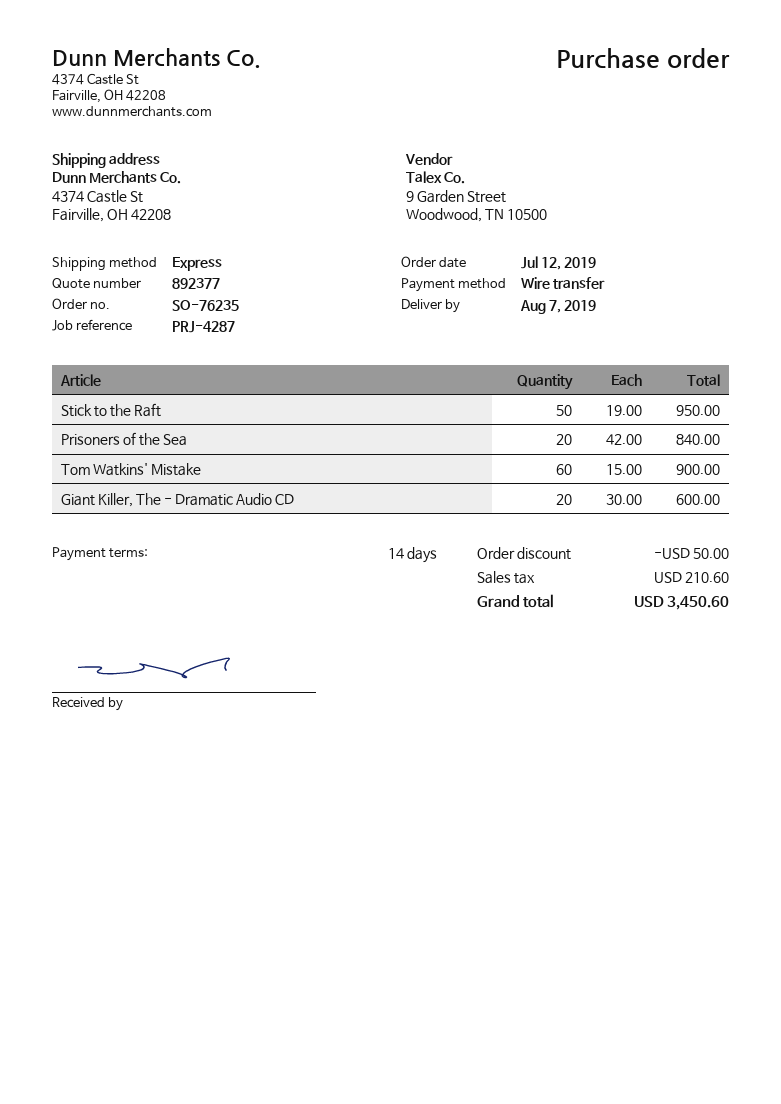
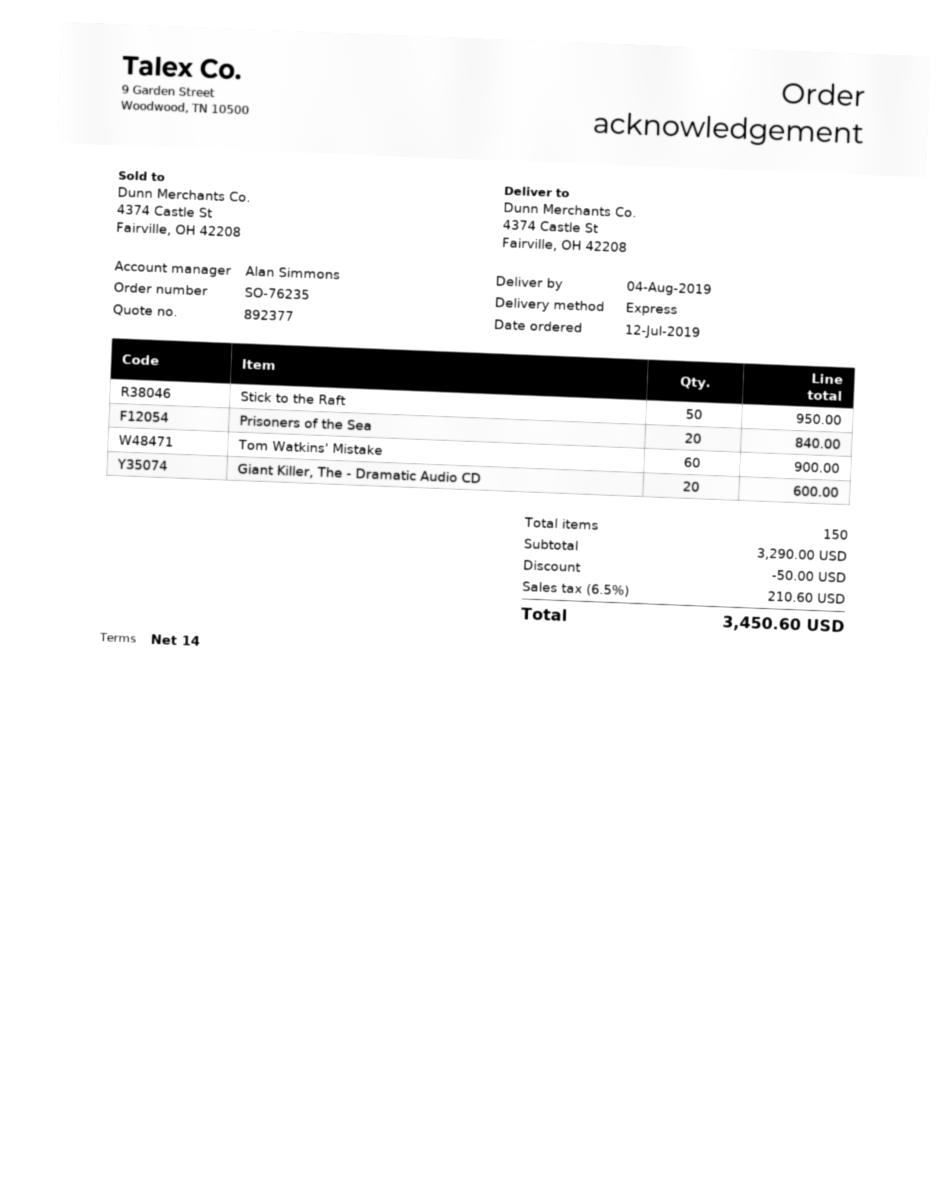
delivery date: 2019-08-07 -> 2019-08-04

